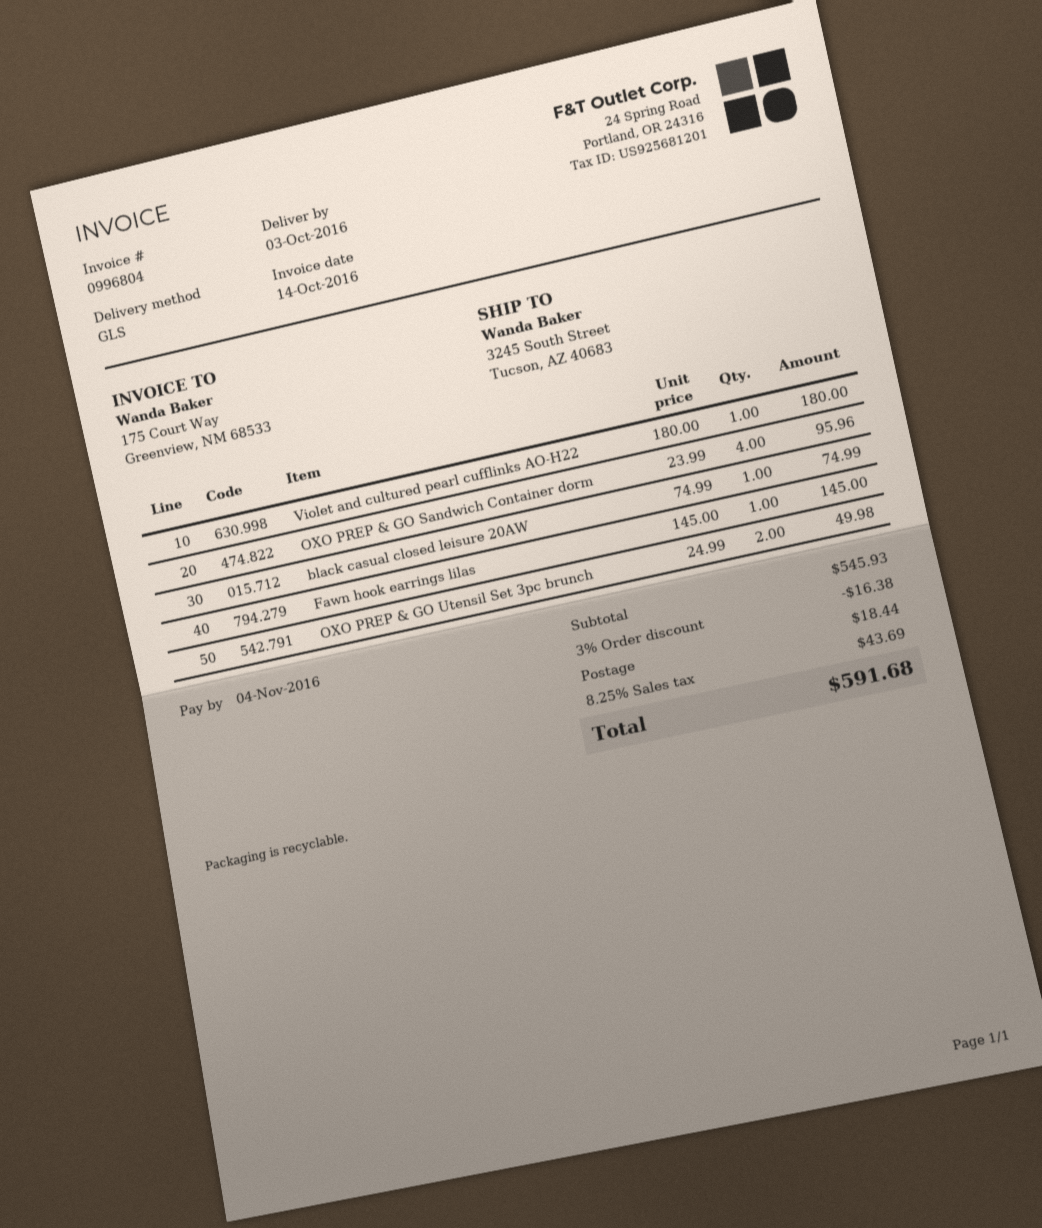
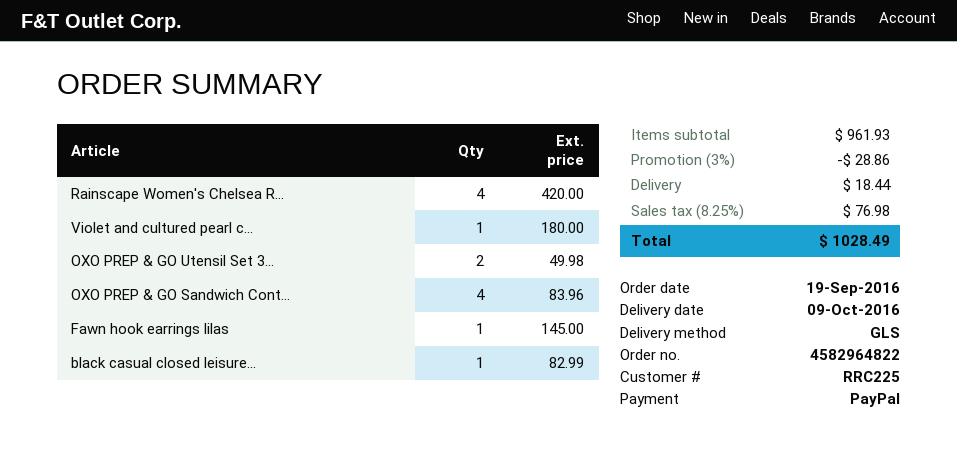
delivery date: 2016-10-03 -> 2016-10-09
OXO PREP & GO Sandwich Container dorm: 4 for 95.96 -> 4 for 83.96
black casual closed leisure 20AW: 1 for 74.99 -> 1 for 82.99
Rainscape Women's Chelsea R...: none -> 4 for 420.00
subtotal: 545.93 -> 961.93
discount: 3% = 16.38 -> 3% = 28.86
tax: 8.25% = 43.69 -> 8.25% = 76.98
total: 591.68 -> 1028.49

